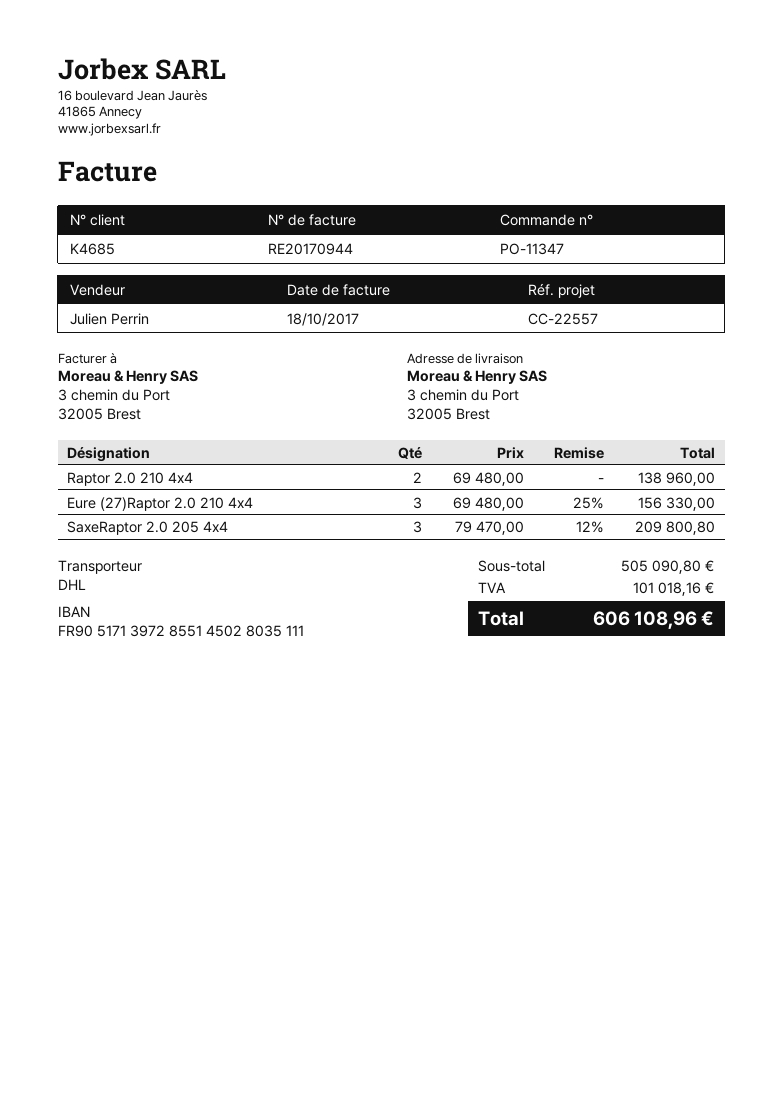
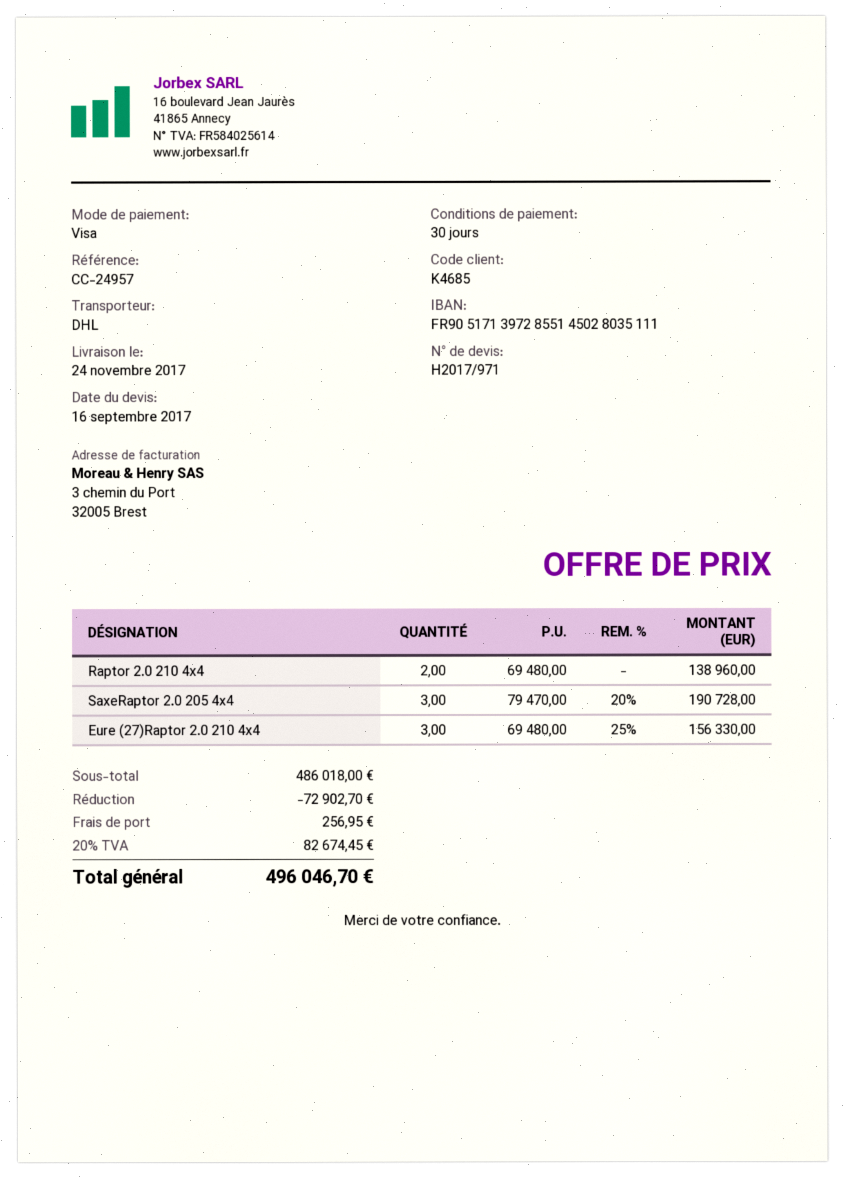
reference: CC-22557 -> CC-24957
SaxeRaptor 2.0 205 4x4: 3 x 79470.00 - 12% = 209800.80 -> 3 x 79470.00 - 20% = 190728.00
subtotal: 505090.80 -> 486018.00
discount: none -> 72902.70
shipping: none -> 256.95
tax: 101018.16 -> 82674.45
total: 606108.96 -> 496046.70

